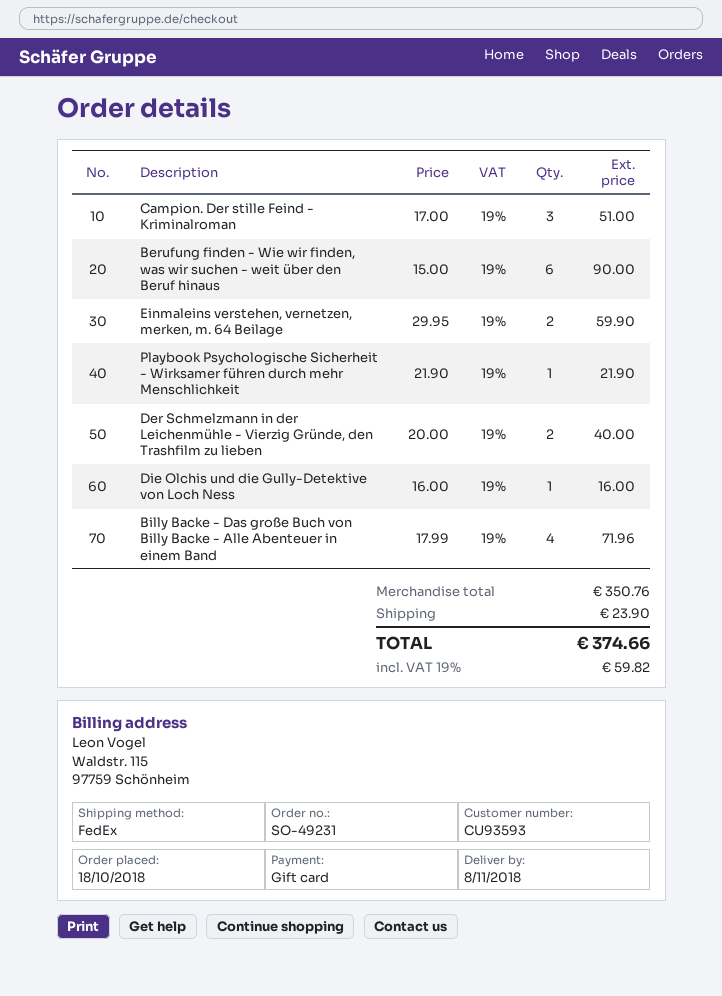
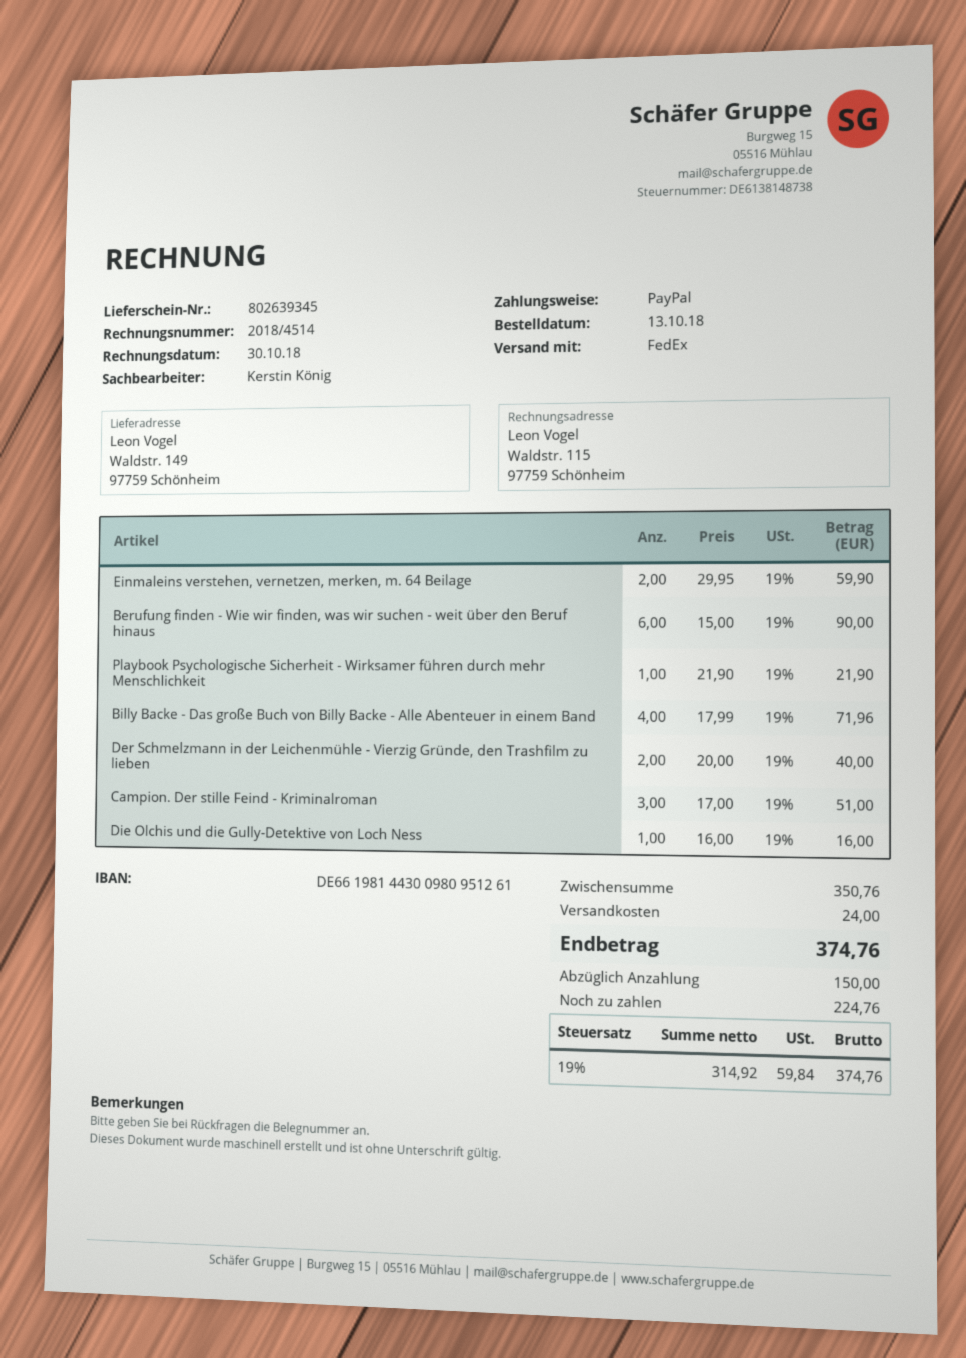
order date: 2018-10-18 -> 2018-10-13
payment method: gift card -> PayPal
shipping: 23.90 -> 24.00
tax: 19% = 59.82 -> 19% = 59.84
total: 374.66 -> 374.76

